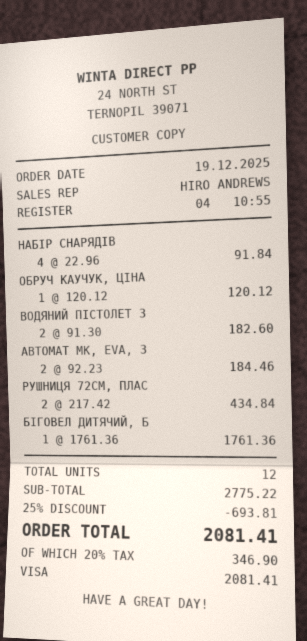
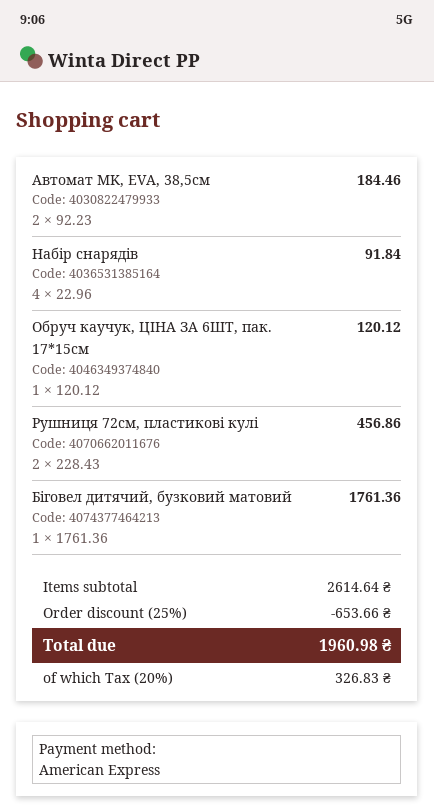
payment method: Visa -> American Express
ВОДЯНИЙ ПІСТОЛЕТ 3: 2 x 91.30 = 182.60 -> none
РУШНИЦЯ 72СМ, ПЛАС: 2 x 217.42 = 434.84 -> 2 x 228.43 = 456.86
subtotal: 2775.22 -> 2614.64
discount: 25% = 693.81 -> 25% = 653.66
tax: 20% = 346.90 -> 20% = 326.83
total: 2081.41 -> 1960.98

